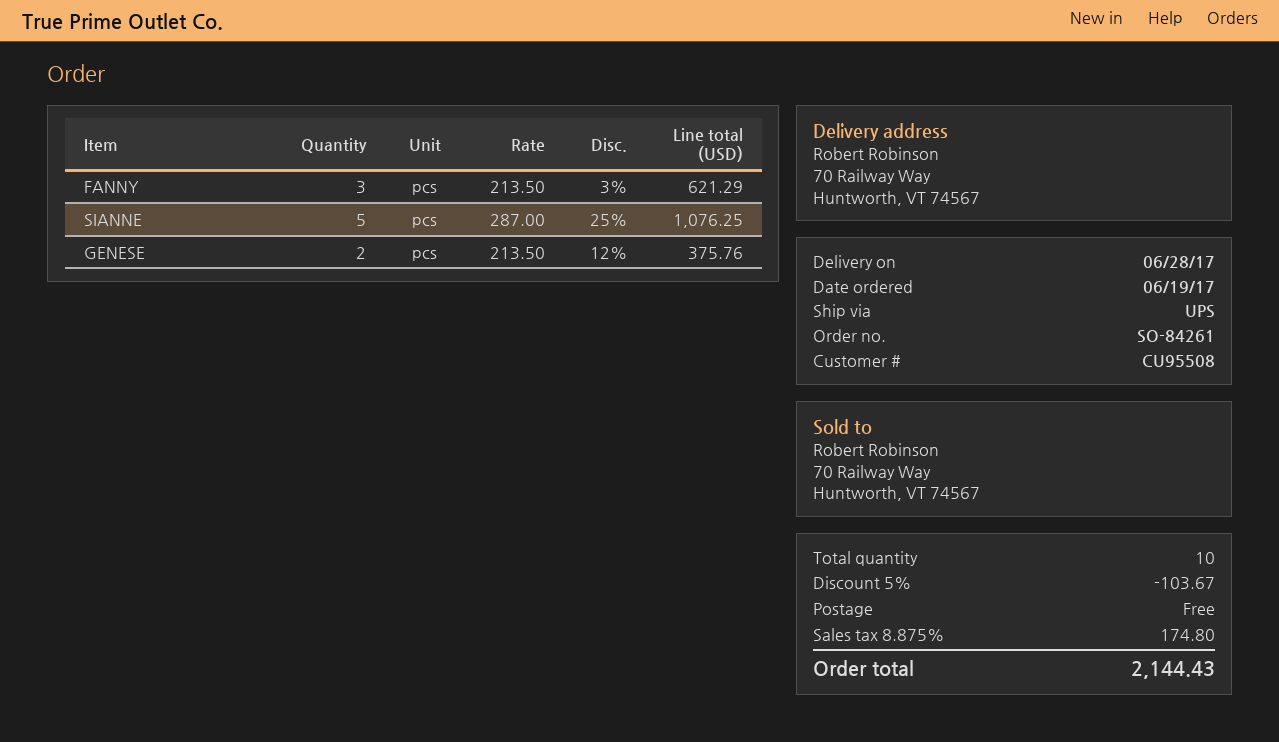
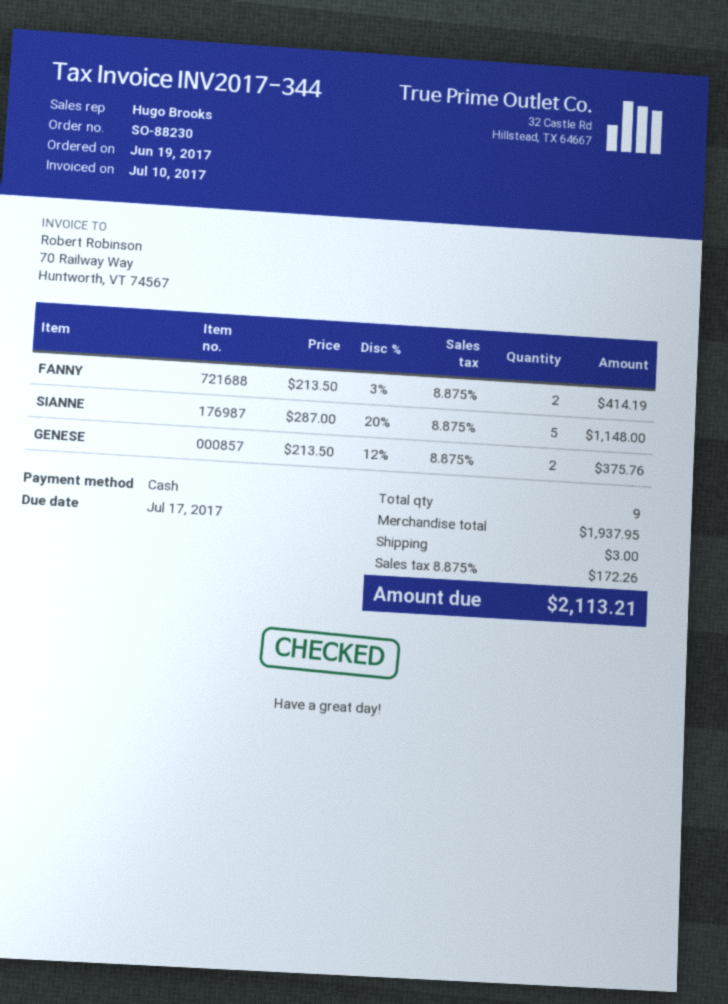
order number: SO-84261 -> SO-88230
FANNY: 3 x 213.50 - 3% = 621.29 -> 2 x 213.50 - 3% = 414.19
SIANNE: 5 x 287.00 - 25% = 1076.25 -> 5 x 287.00 - 20% = 1148.00
total quantity: 10 -> 9
discount: 5% = 103.67 -> none
shipping: 0.00 -> 3.00
tax: 8.875% = 174.80 -> 8.875% = 172.26
total: 2144.43 -> 2113.21

